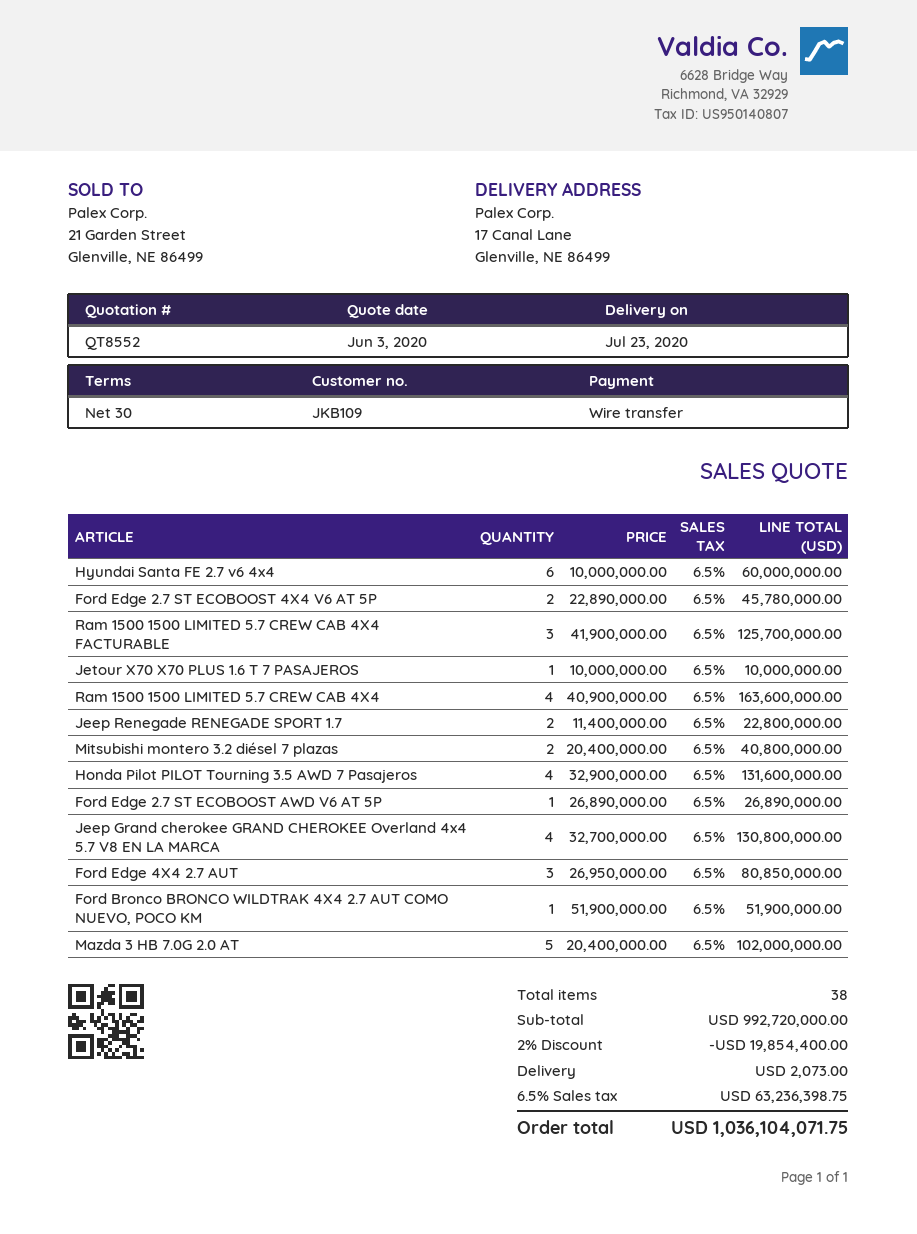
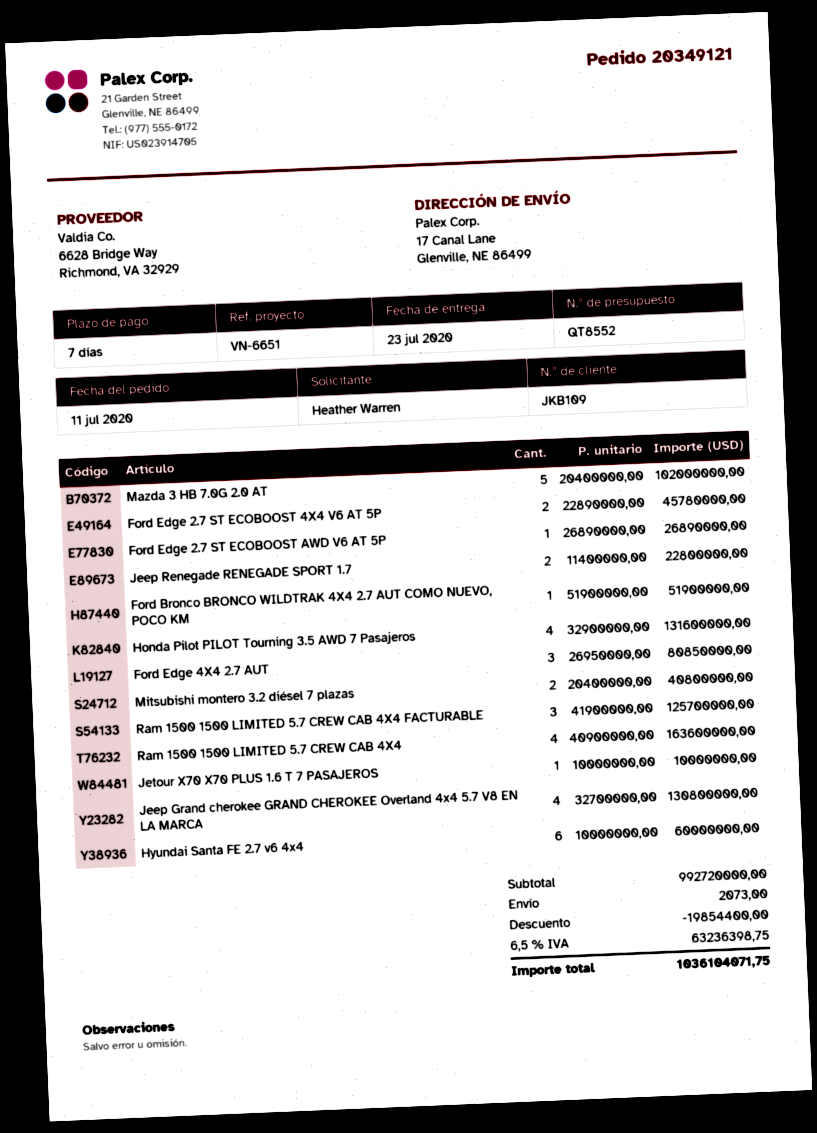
payment terms: 30 days -> 7 days

